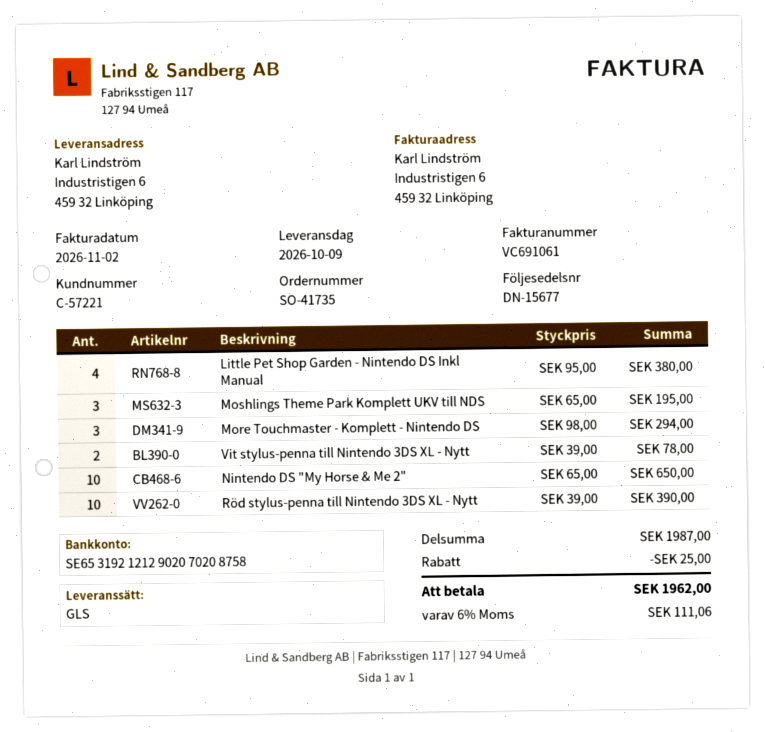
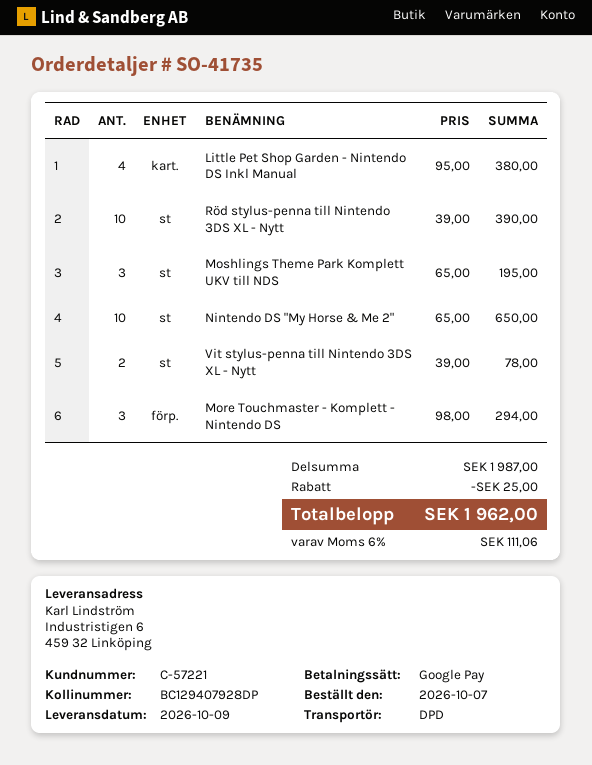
shipping method: GLS -> DPD

